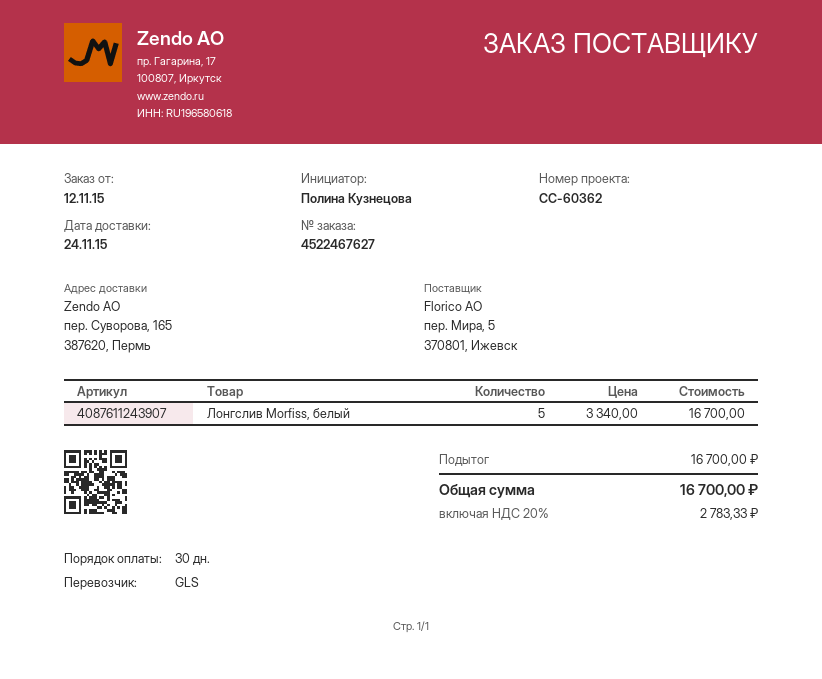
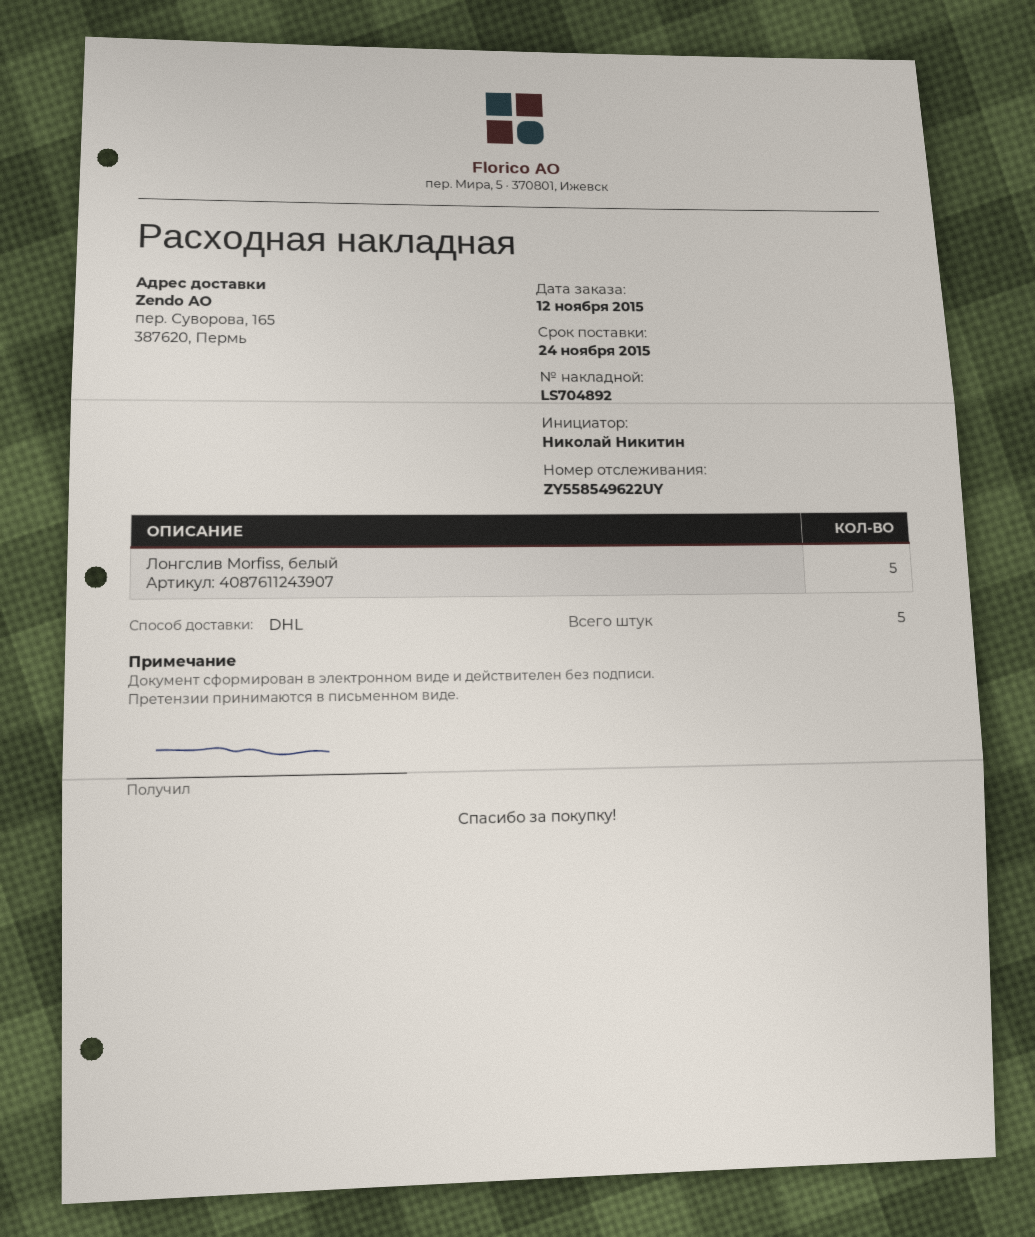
ordered by: Полина Кузнецова -> Николай Никитин
shipping method: GLS -> DHL

